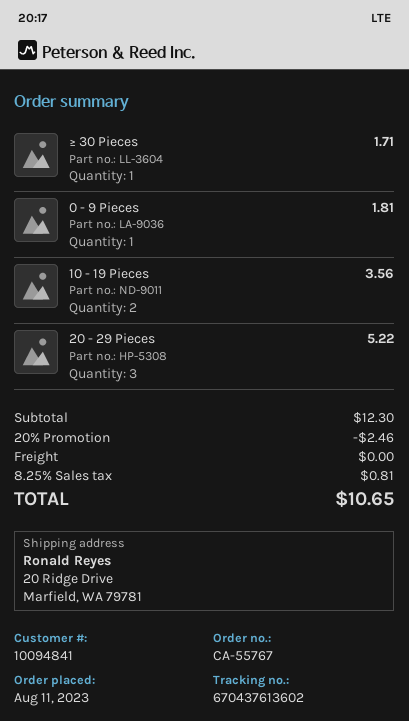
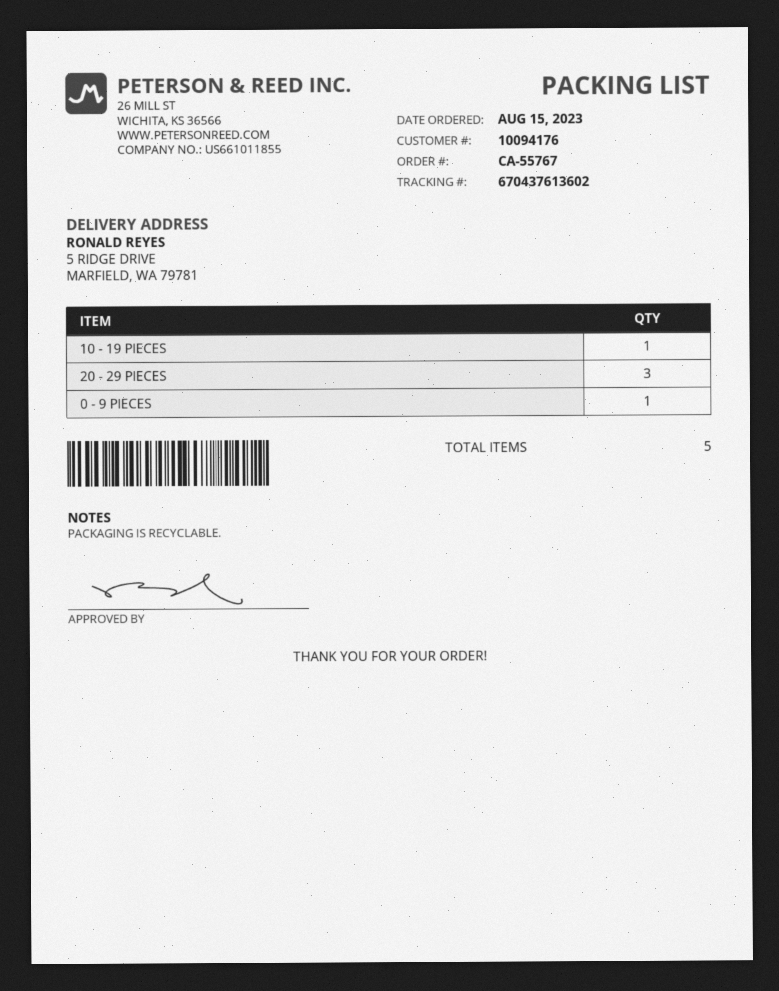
order date: 2023-08-11 -> 2023-08-15
customer number: 10094841 -> 10094176
ship to: 20 Ridge Drive, Marfield, WA 79781 -> 5 RIDGE DRIVE, MARFIELD, WA 79781
≥ 30 Pieces: 1 -> none
10 - 19 Pieces: 2 -> 1

